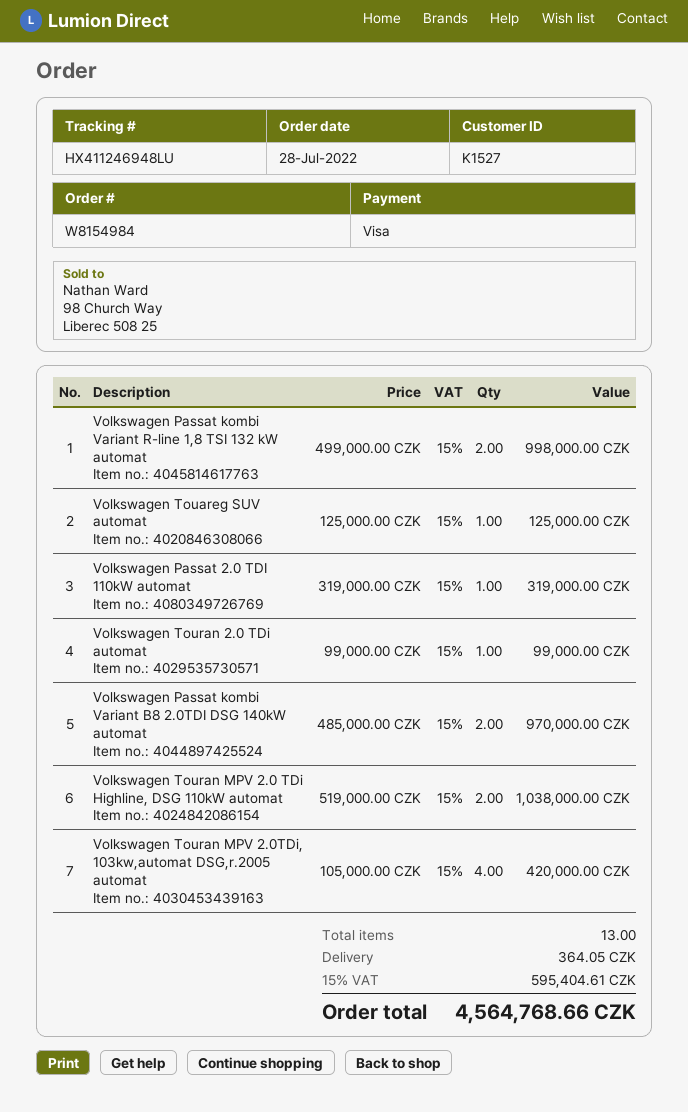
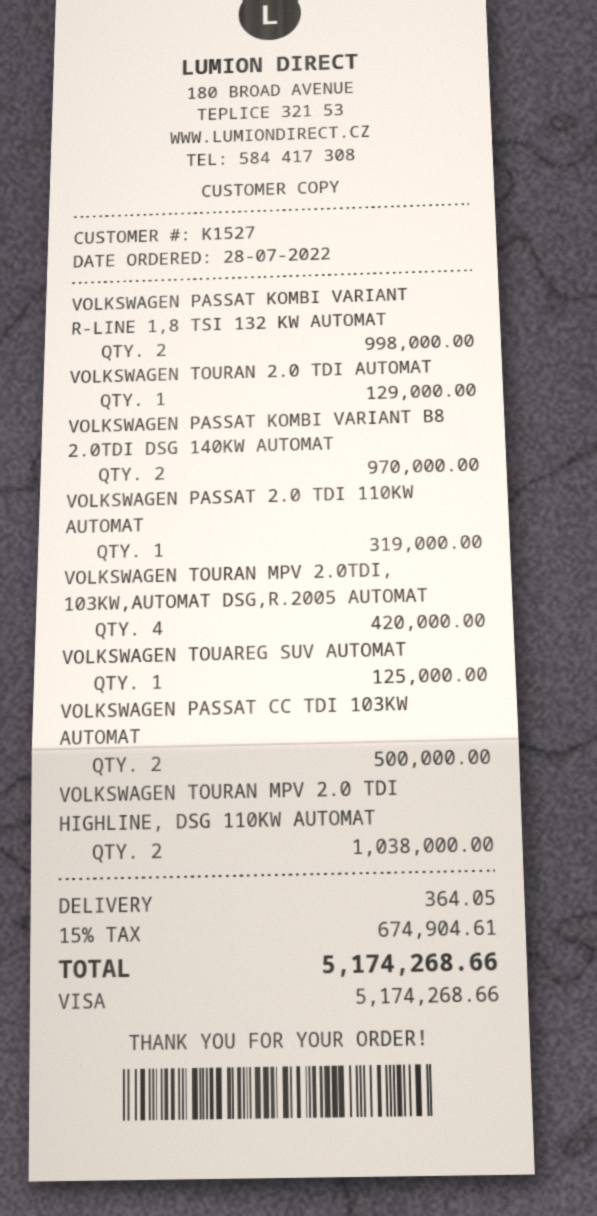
Volkswagen Touran 2.0 TDi automat: 1 for 99000.00 -> 1 for 129000.00
VOLKSWAGEN PASSAT CC TDI 103KW AUTOMAT: none -> 2 for 500000.00
tax: 15% = 595404.61 -> 15% = 674904.61
total: 4564768.66 -> 5174268.66

